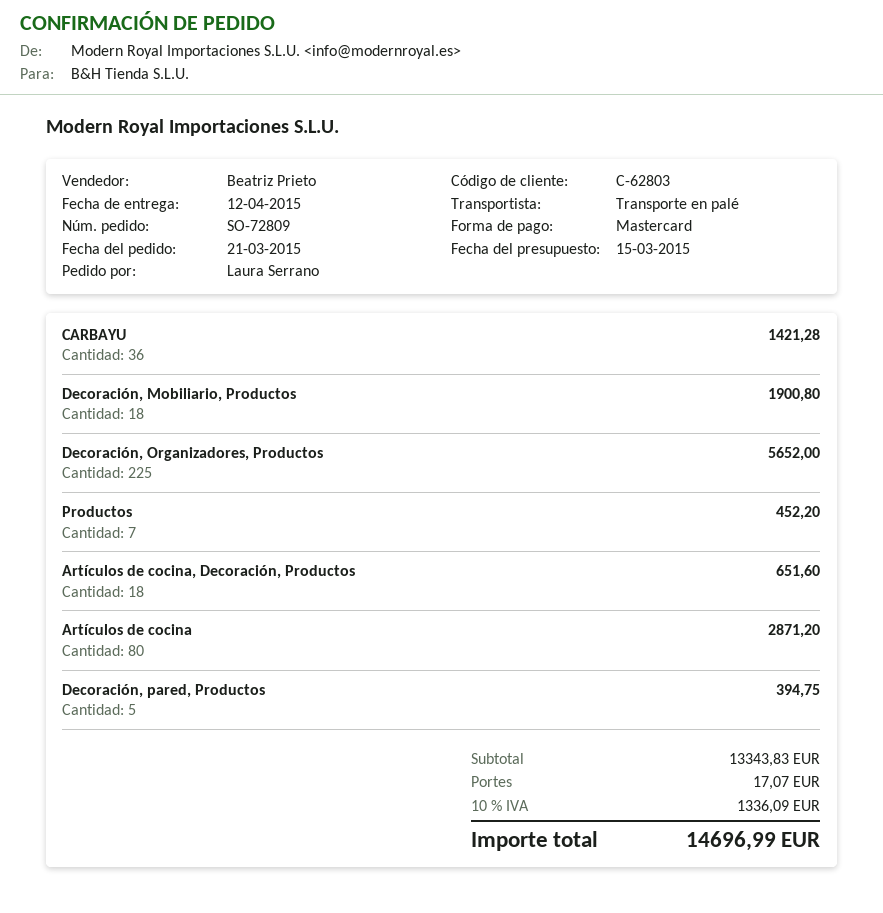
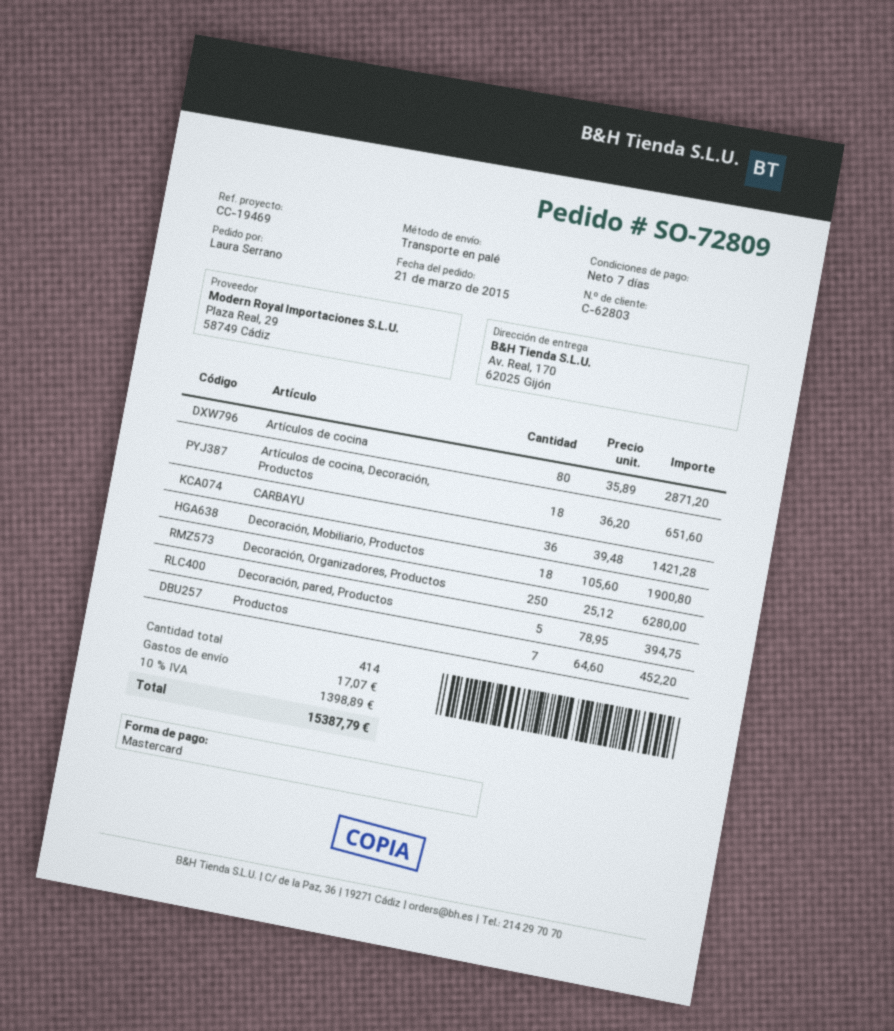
Decoración, Organizadores, Productos: 225 for 5652.00 -> 250 for 6280.00
tax: 10% = 1336.09 -> 10% = 1398.89
total: 14696.99 -> 15387.79

